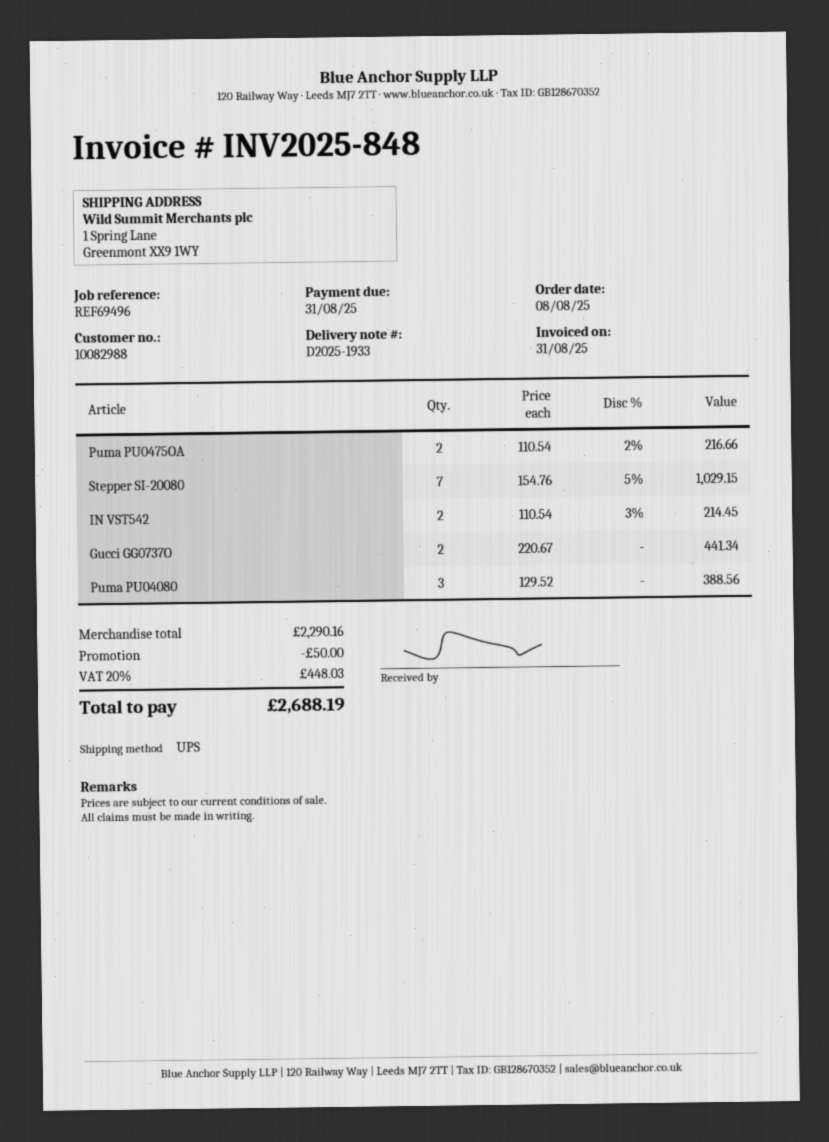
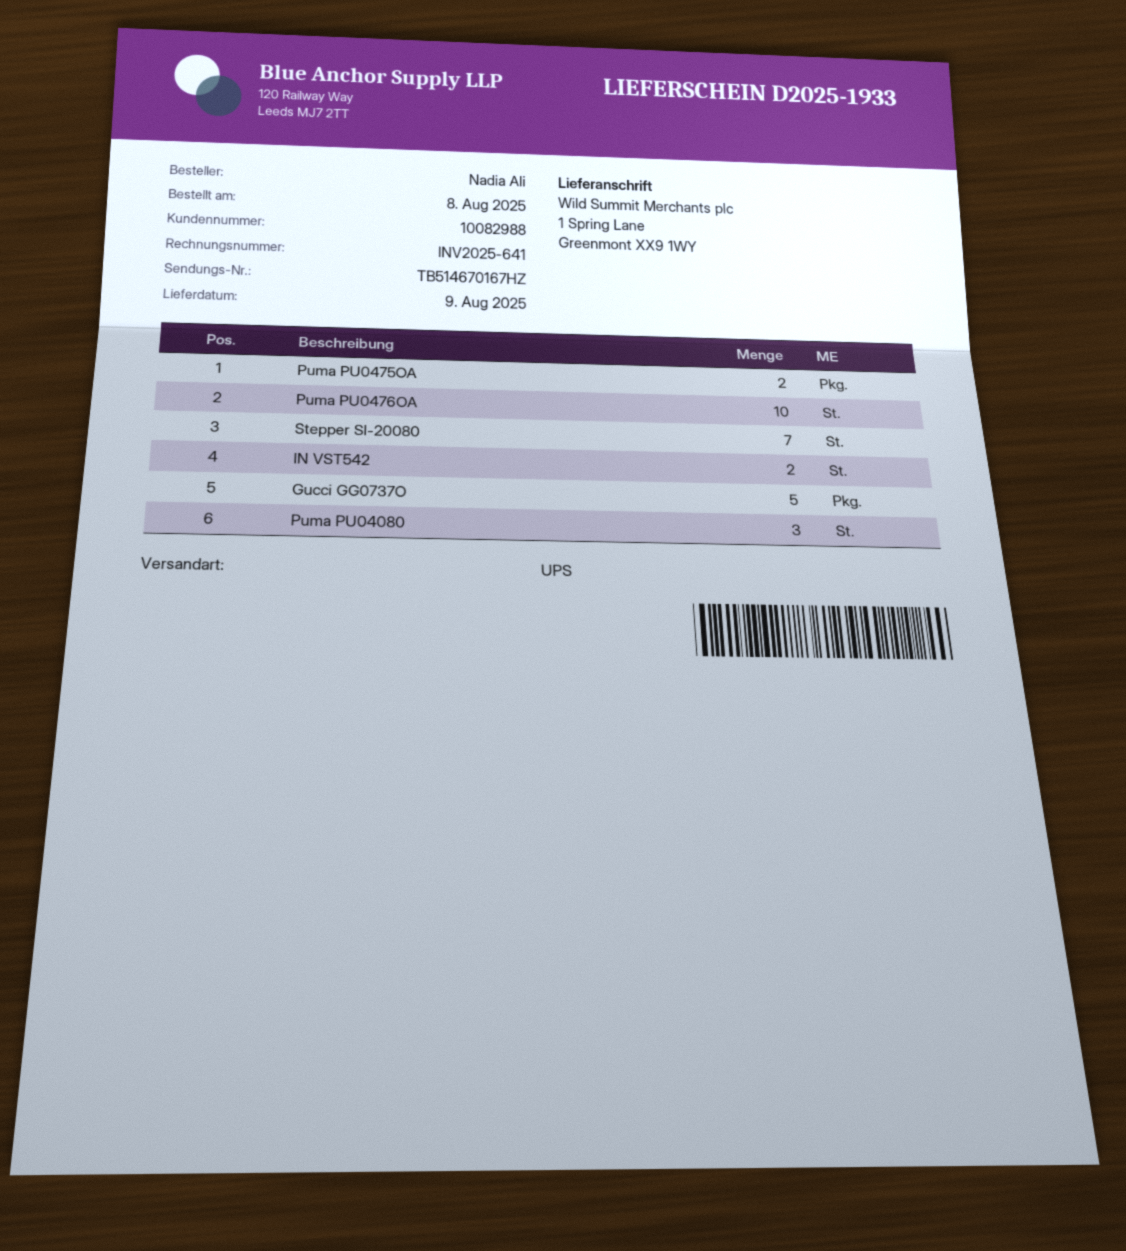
invoice number: INV2025-848 -> INV2025-641
Gucci GG0737O: 2 -> 5
Puma PU0476OA: none -> 10

